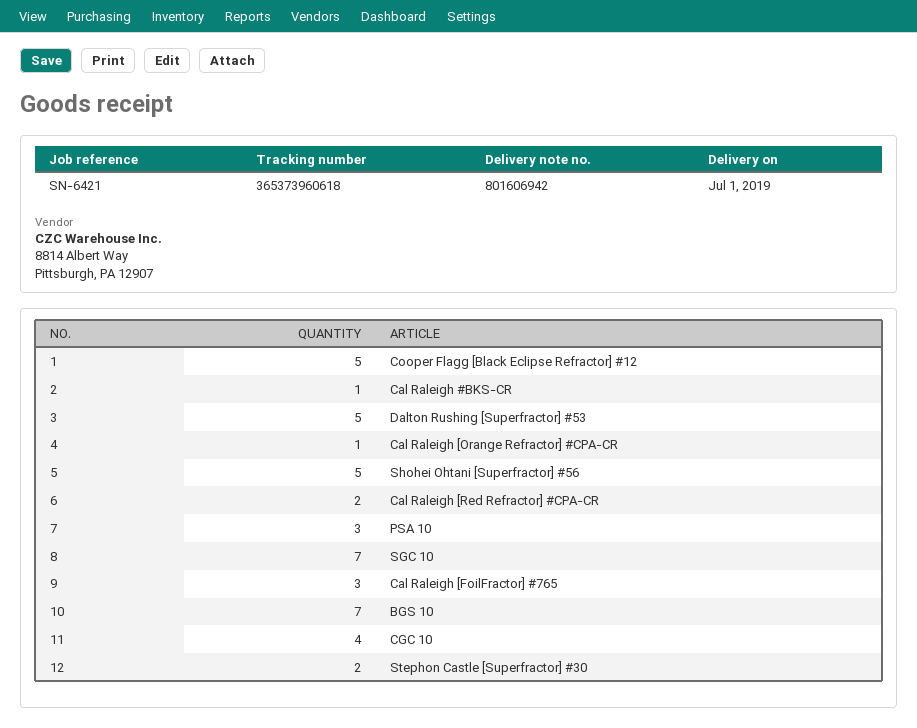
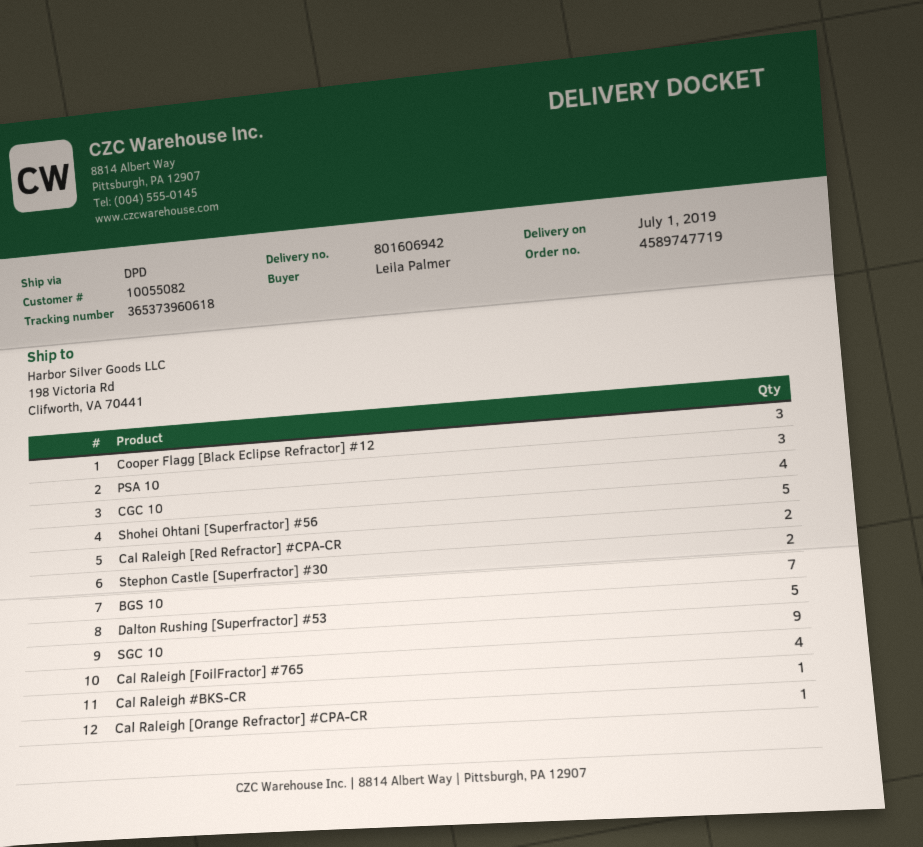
Cooper Flagg [Black Eclipse Refractor] #12: 5 -> 3
SGC 10: 7 -> 9
Cal Raleigh [FoilFractor] #765: 3 -> 4

